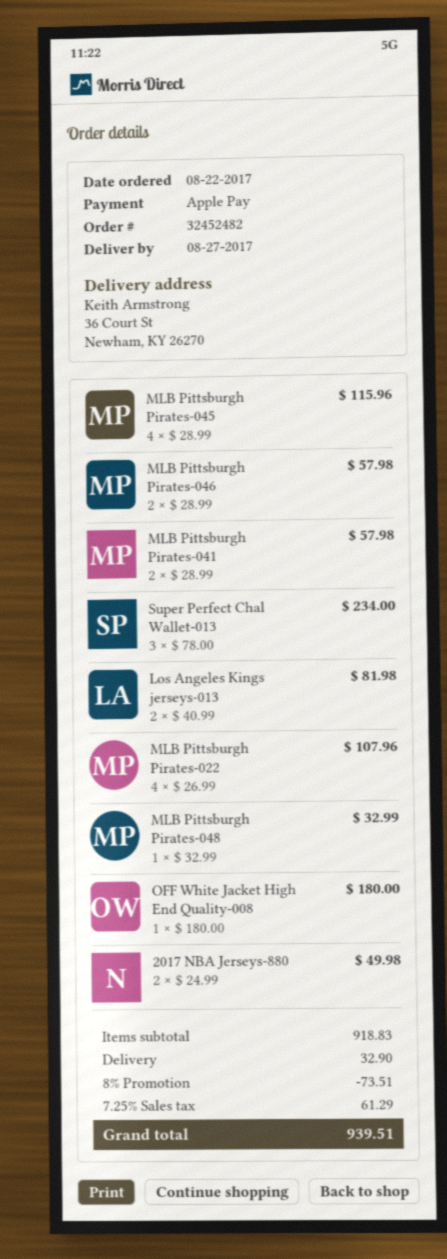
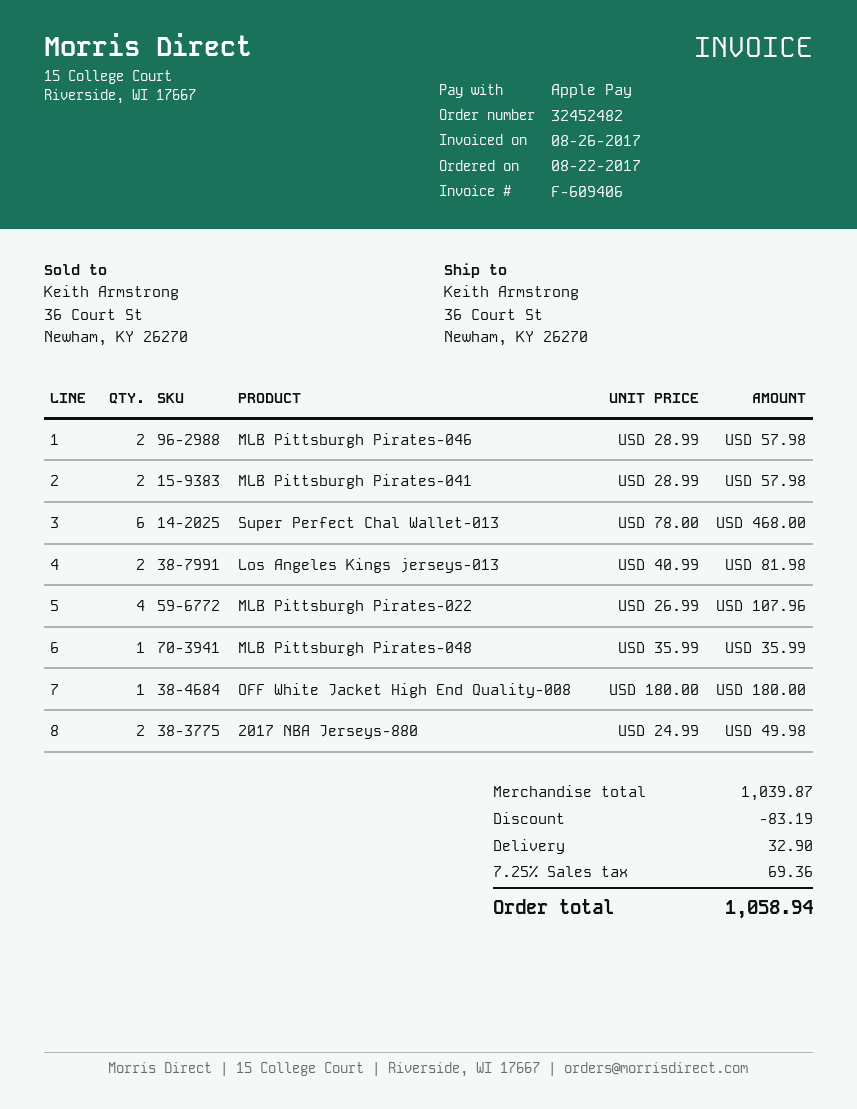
MLB Pittsburgh Pirates-045: 4 x 28.99 = 115.96 -> none
Super Perfect Chal Wallet-013: 3 x 78.00 = 234.00 -> 6 x 78.00 = 468.00
MLB Pittsburgh Pirates-048: 1 x 32.99 = 32.99 -> 1 x 35.99 = 35.99
subtotal: 918.83 -> 1039.87
discount: 73.51 -> 83.19
tax: 7.25% = 61.29 -> 7.25% = 69.36
total: 939.51 -> 1058.94

